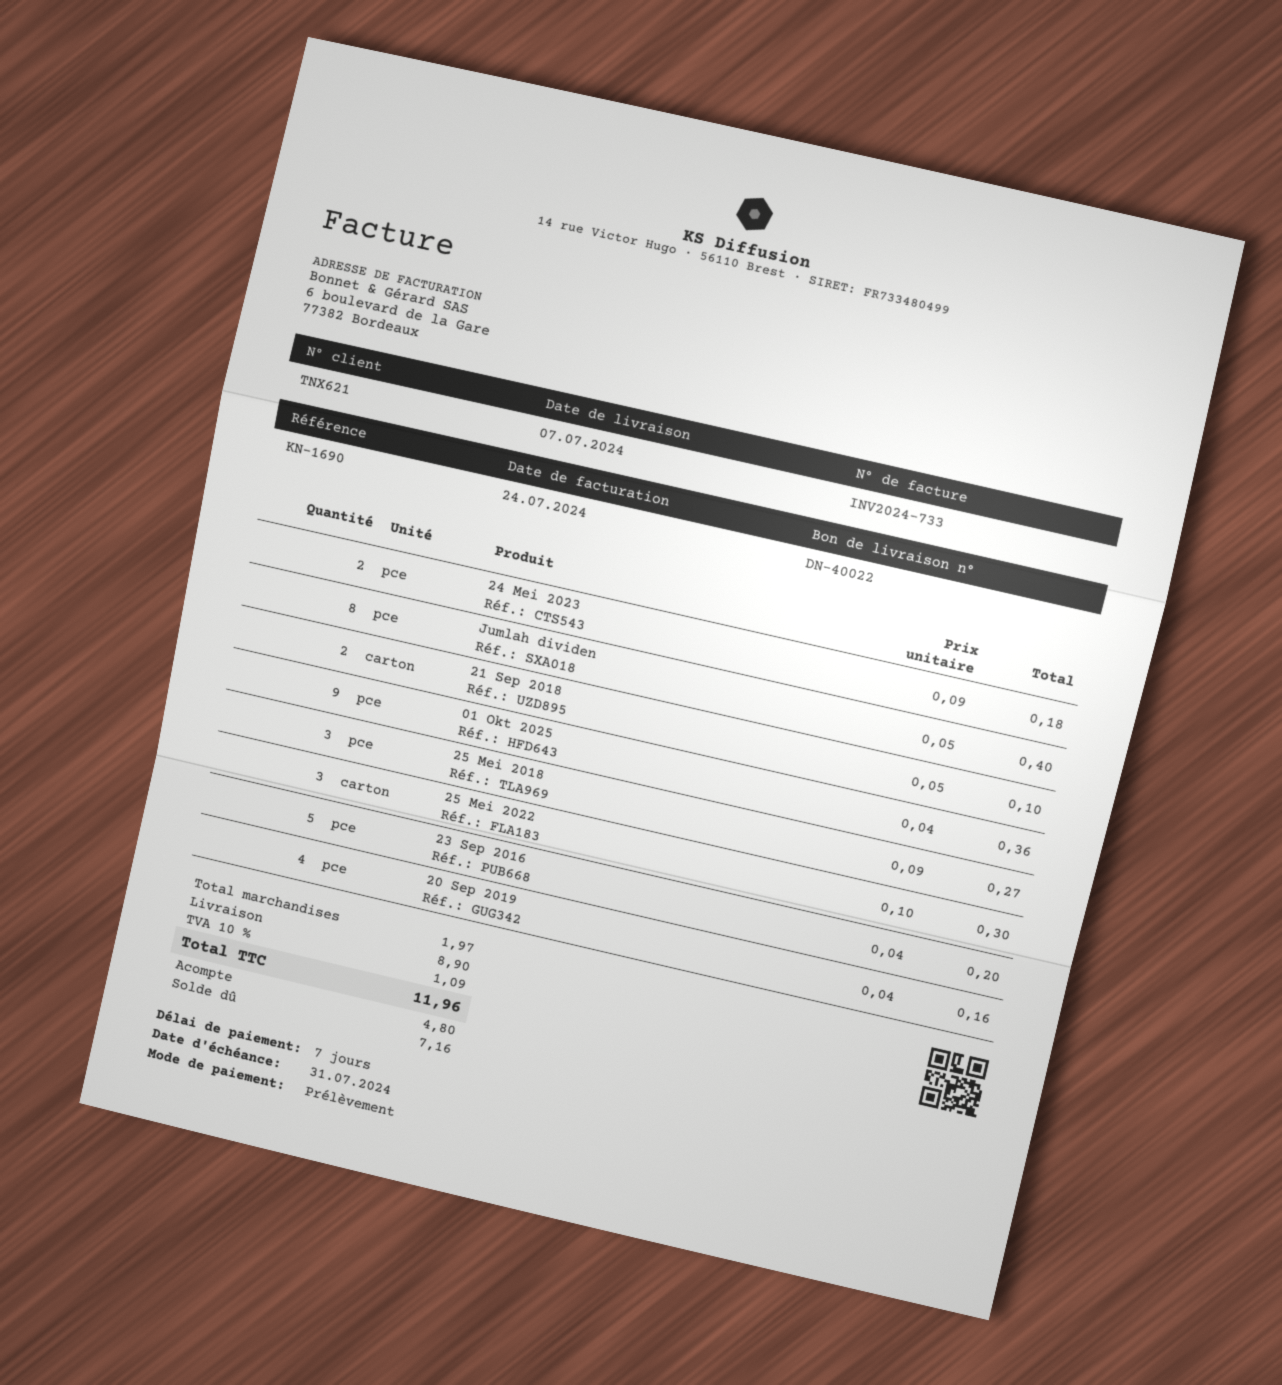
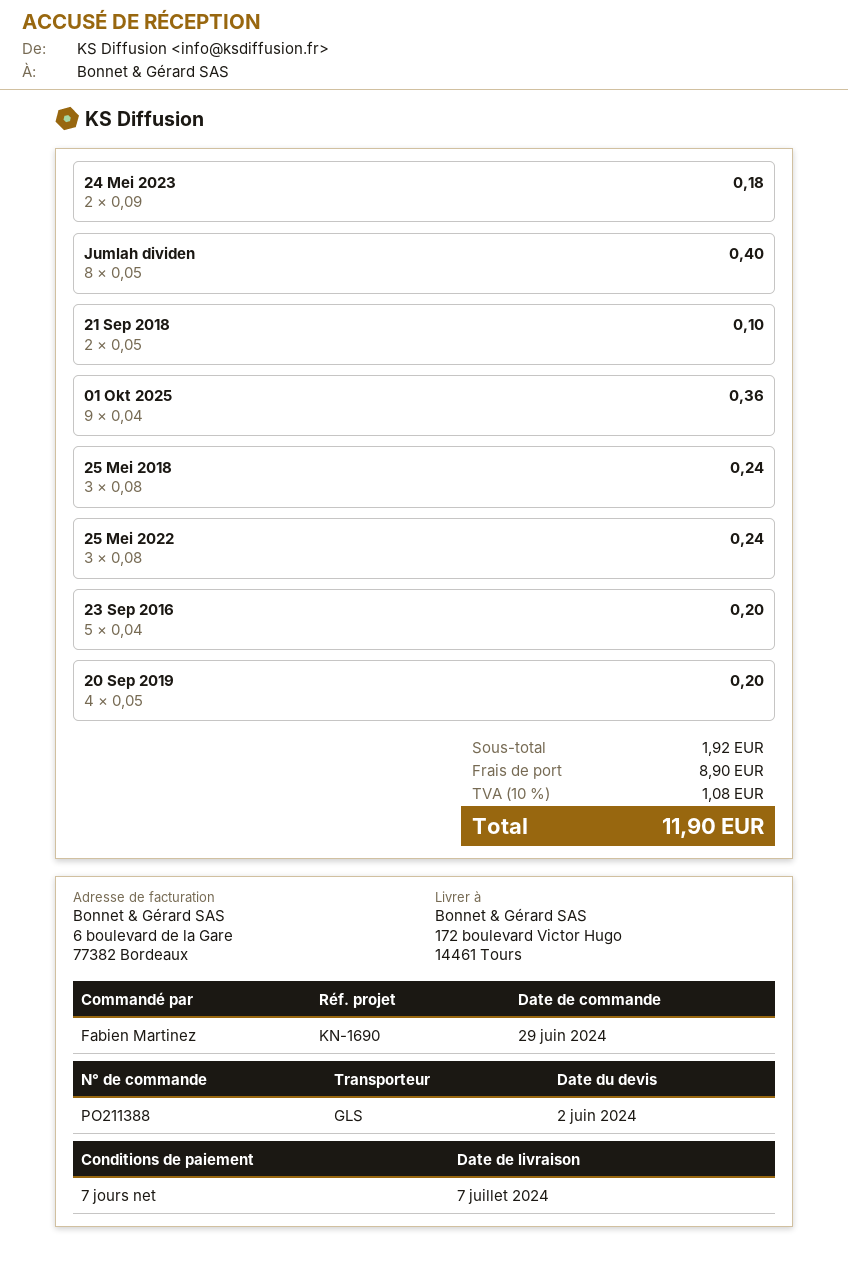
25 Mei 2018: 3 x 0.09 = 0.27 -> 3 x 0.08 = 0.24
25 Mei 2022: 3 x 0.10 = 0.30 -> 3 x 0.08 = 0.24
20 Sep 2019: 4 x 0.04 = 0.16 -> 4 x 0.05 = 0.20
subtotal: 1.97 -> 1.92
tax: 10% = 1.09 -> 10% = 1.08
total: 11.96 -> 11.90

